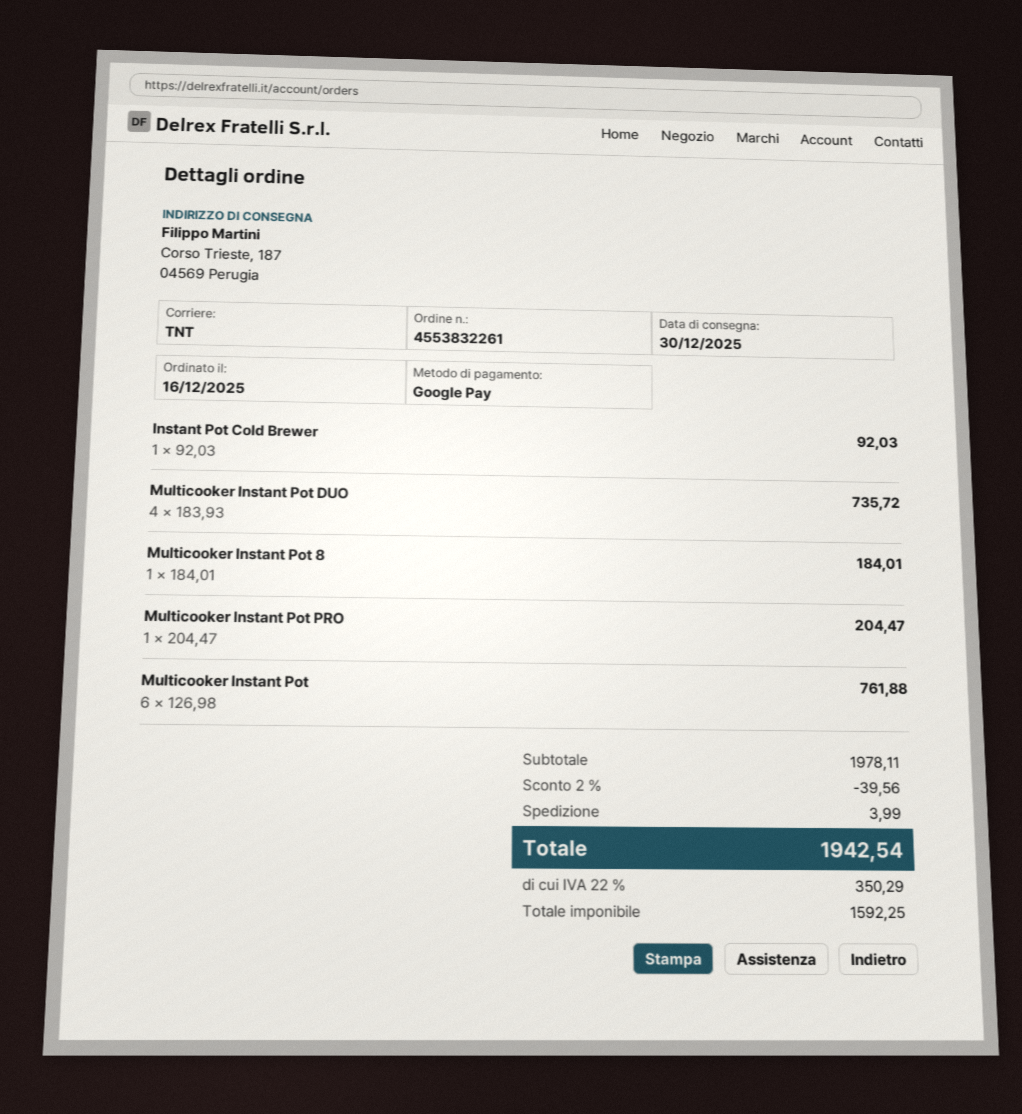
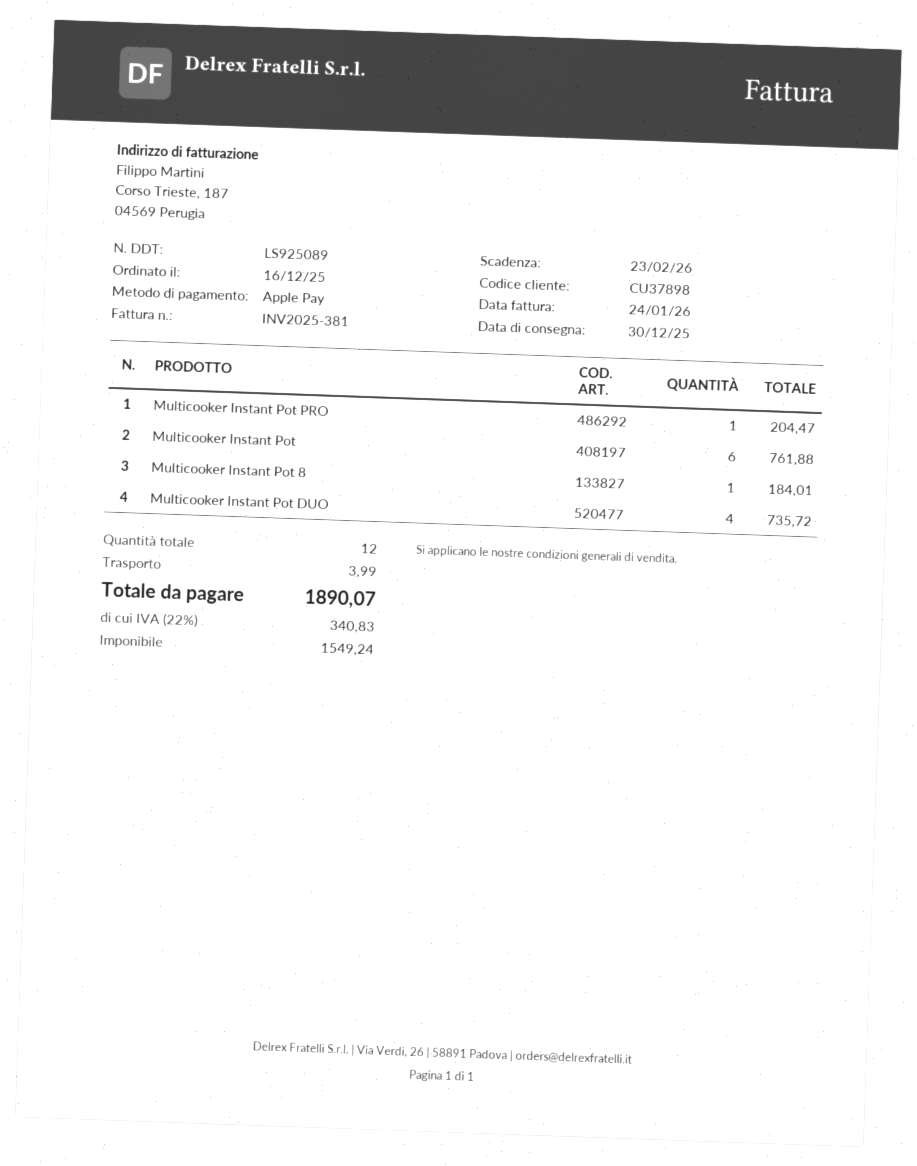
payment method: Google Pay -> Apple Pay
Instant Pot Cold Brewer: 1 for 92.03 -> none
discount: 2% = 39.56 -> none
net: 1592.25 -> 1549.24
tax: 22% = 350.29 -> 22% = 340.83
total: 1942.54 -> 1890.07

